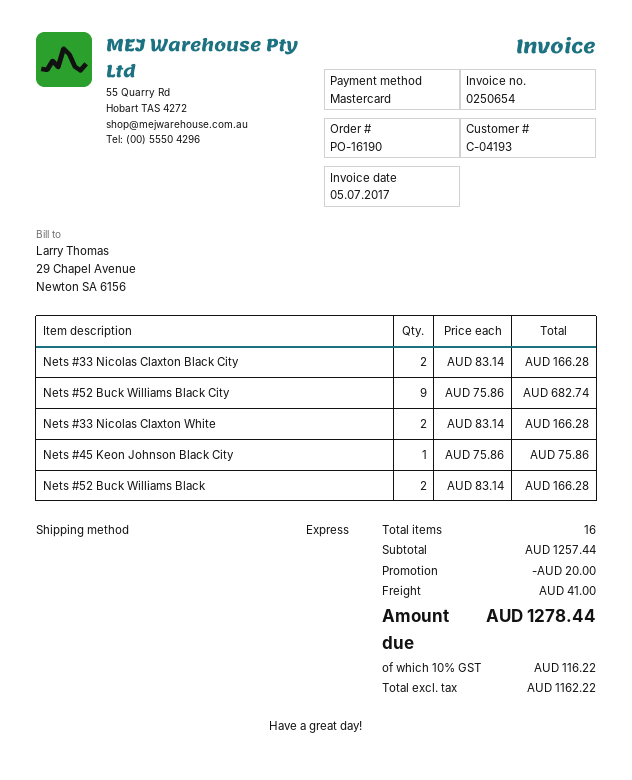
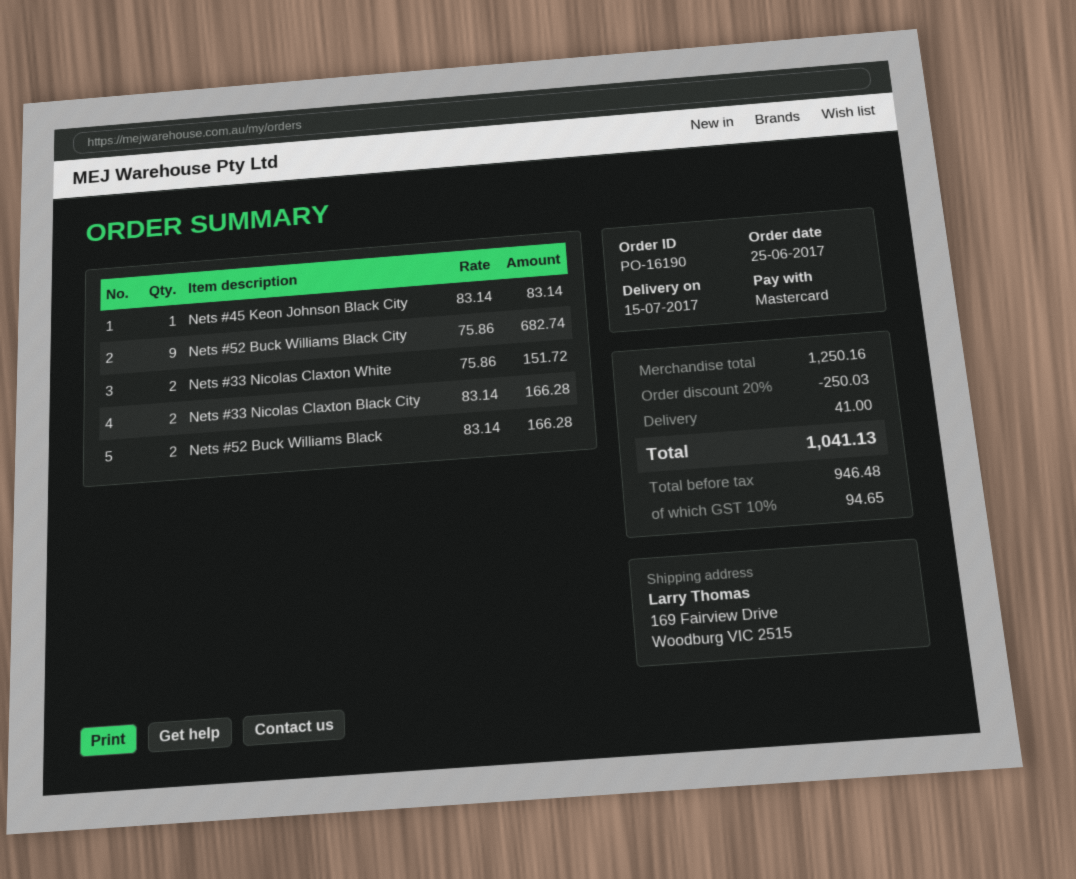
Nets #33 Nicolas Claxton White: 2 x 83.14 = 166.28 -> 2 x 75.86 = 151.72
Nets #45 Keon Johnson Black City: 1 x 75.86 = 75.86 -> 1 x 83.14 = 83.14
subtotal: 1257.44 -> 1250.16
discount: 20.00 -> 250.03
net: 1162.22 -> 946.48
tax: 10% = 116.22 -> 10% = 94.65
total: 1278.44 -> 1041.13

